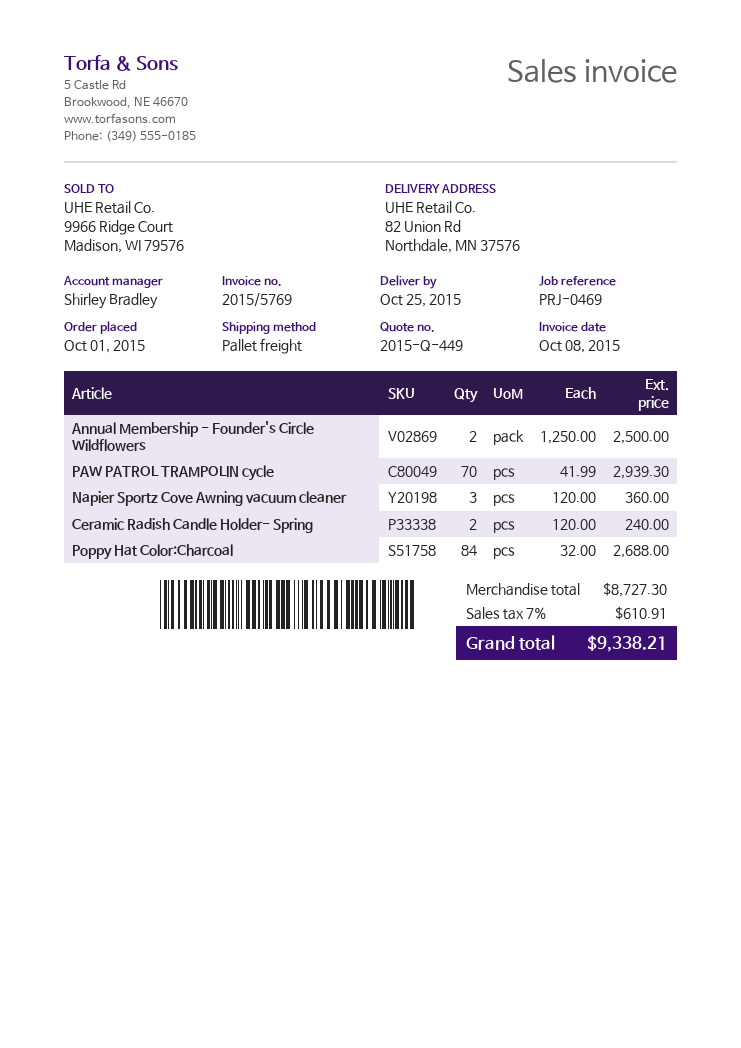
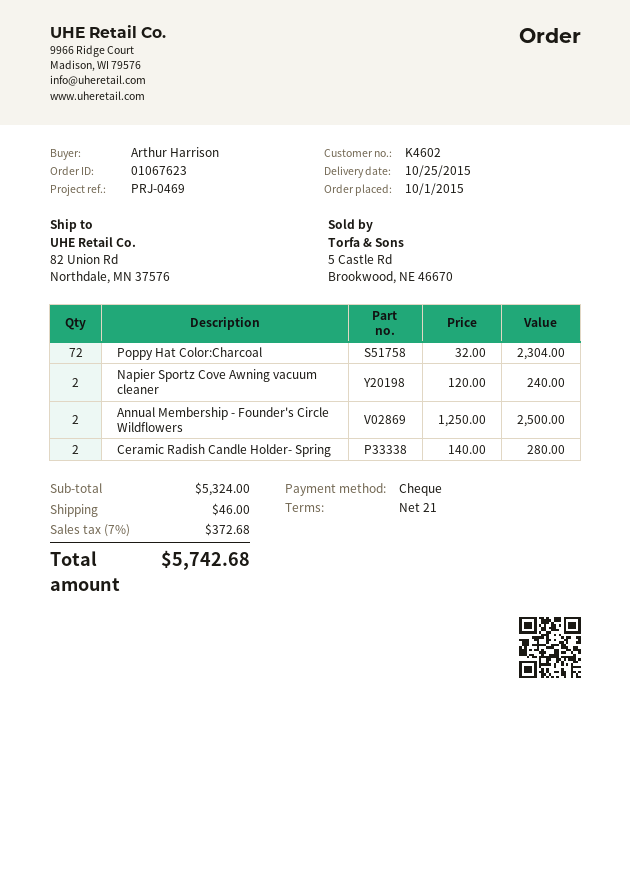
PAW PATROL TRAMPOLIN cycle: 70 x 41.99 = 2939.30 -> none
Napier Sportz Cove Awning vacuum cleaner: 3 x 120.00 = 360.00 -> 2 x 120.00 = 240.00
Ceramic Radish Candle Holder- Spring: 2 x 120.00 = 240.00 -> 2 x 140.00 = 280.00
Poppy Hat Color:Charcoal: 84 x 32.00 = 2688.00 -> 72 x 32.00 = 2304.00
subtotal: 8727.30 -> 5324.00
shipping: none -> 46.00
tax: 7% = 610.91 -> 7% = 372.68
total: 9338.21 -> 5742.68

